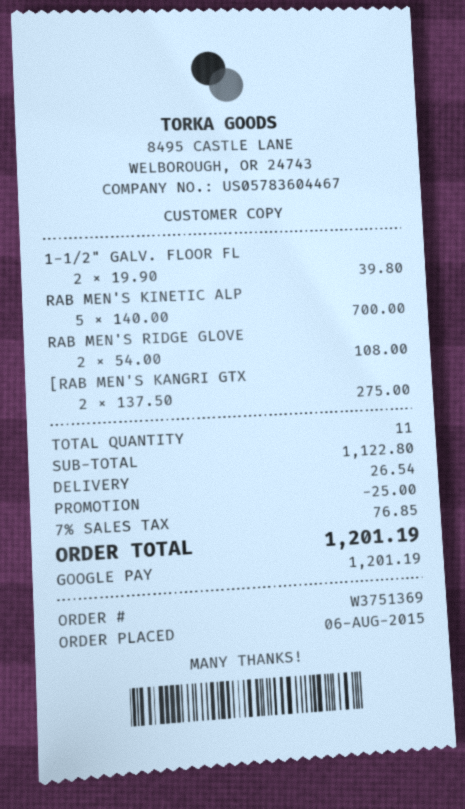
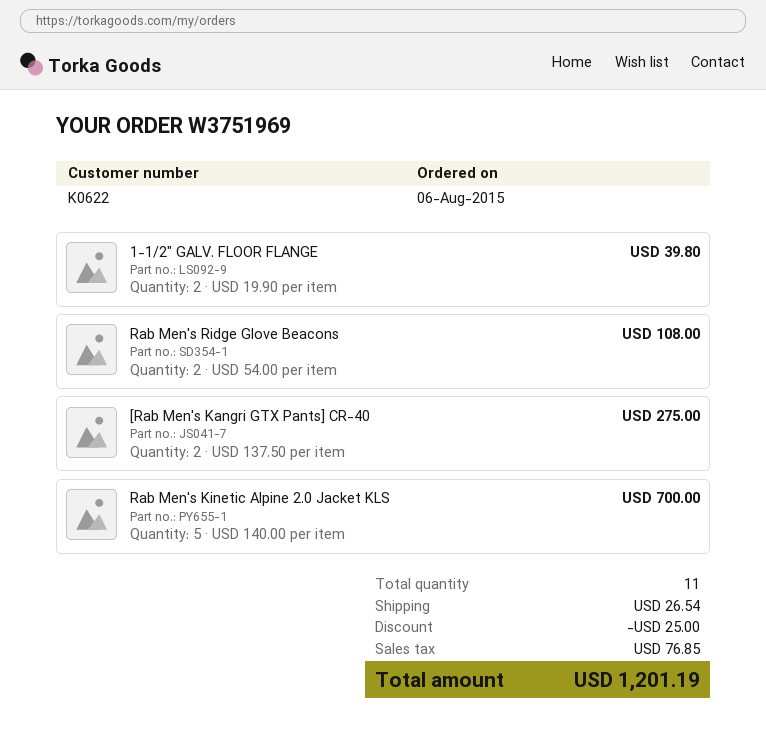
order number: W3751369 -> W3751969

